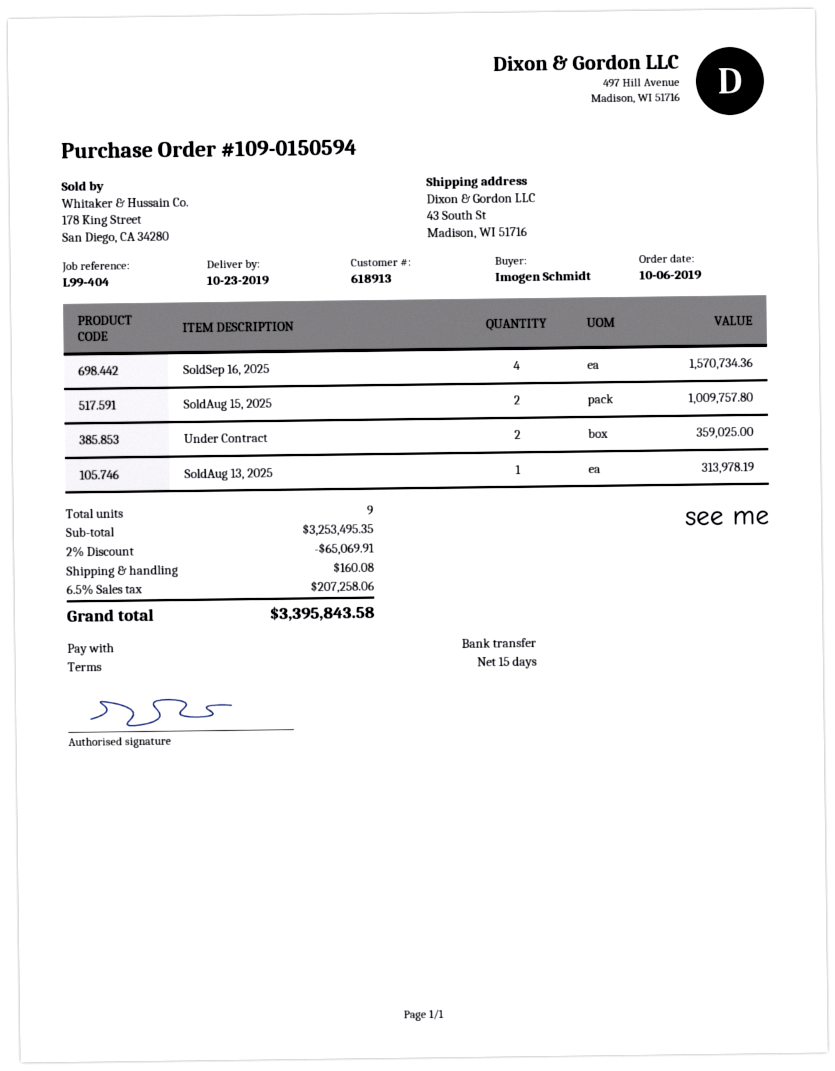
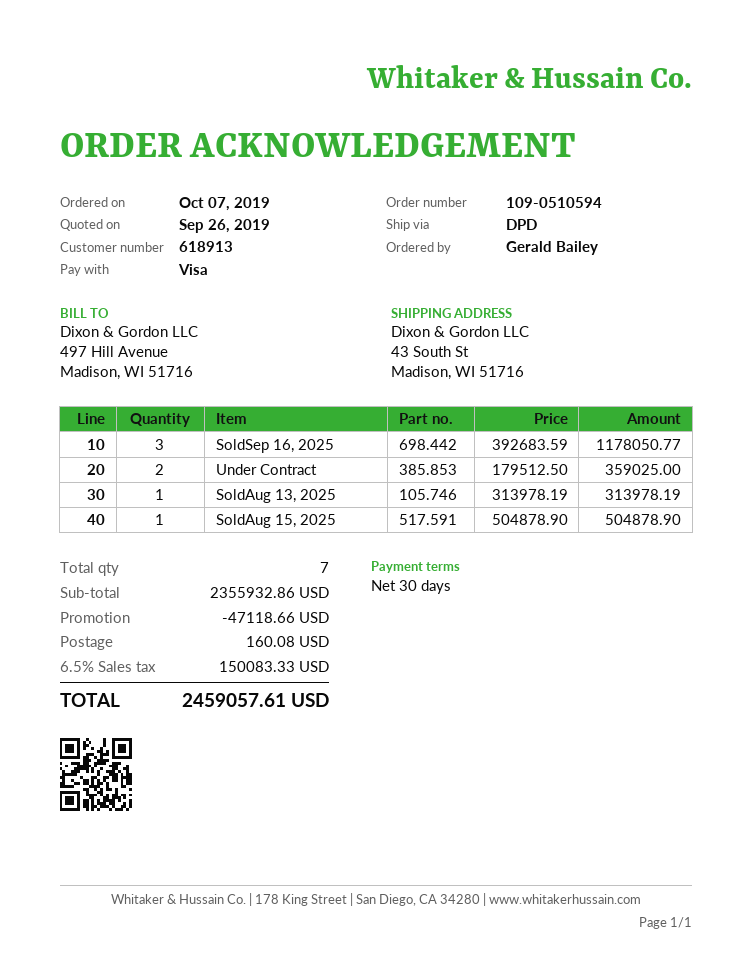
order number: 109-0150594 -> 109-0510594
order date: 2019-10-06 -> 2019-10-07
payment terms: 15 days -> 30 days
ordered by: Imogen Schmidt -> Gerald Bailey
payment method: bank transfer -> Visa
SoldSep 16, 2025: 4 for 1570734.36 -> 3 for 1178050.77
SoldAug 15, 2025: 2 for 1009757.80 -> 1 for 504878.90
total quantity: 9 -> 7
subtotal: 3253495.35 -> 2355932.86
discount: 65069.91 -> 47118.66
tax: 6.5% = 207258.06 -> 6.5% = 150083.33
total: 3395843.58 -> 2459057.61

